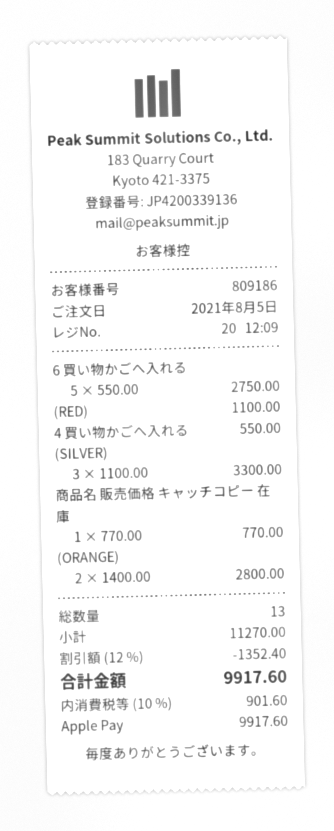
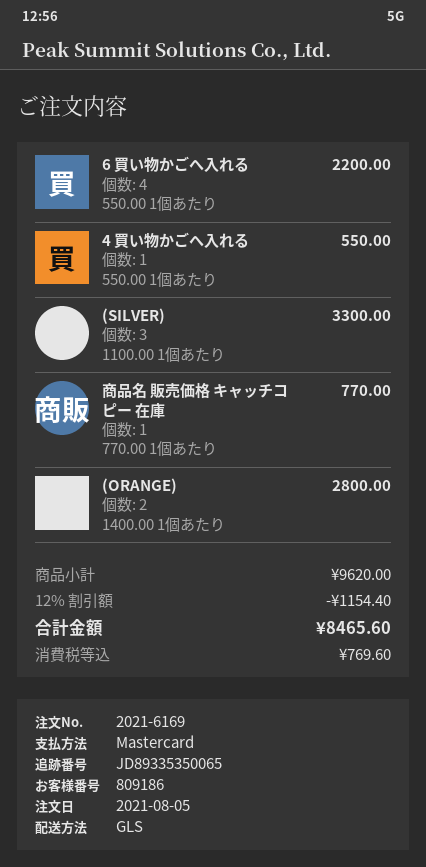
payment method: Apple Pay -> Mastercard
6 買い物かごへ入れる: 5 x 550.00 = 2750.00 -> 4 x 550.00 = 2200.00
(RED): 1 x 1100.00 = 1100.00 -> none
subtotal: 11270.00 -> 9620.00
discount: 12% = 1352.40 -> 12% = 1154.40
tax: 901.60 -> 769.60
total: 9917.60 -> 8465.60

